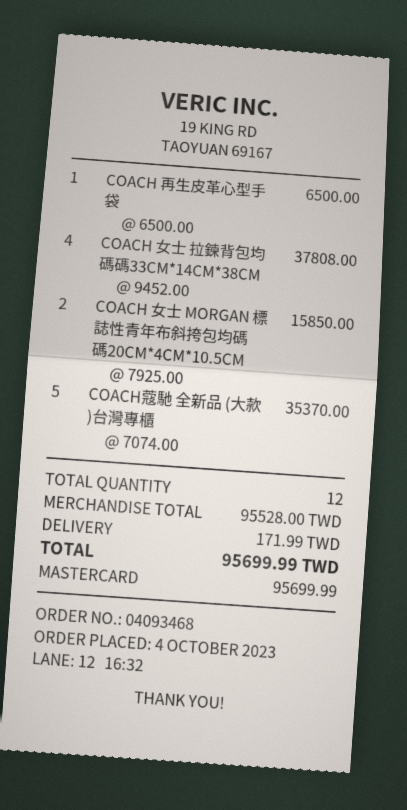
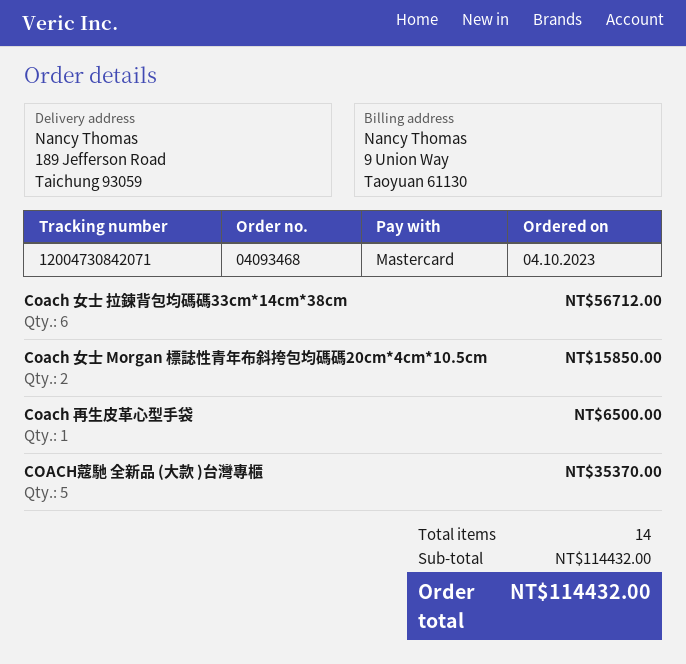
COACH 女士 拉鍊背包均碼碼33CM*14CM*38CM: 4 for 37808.00 -> 6 for 56712.00
total quantity: 12 -> 14
subtotal: 95528.00 -> 114432.00
shipping: 171.99 -> none
total: 95699.99 -> 114432.00

